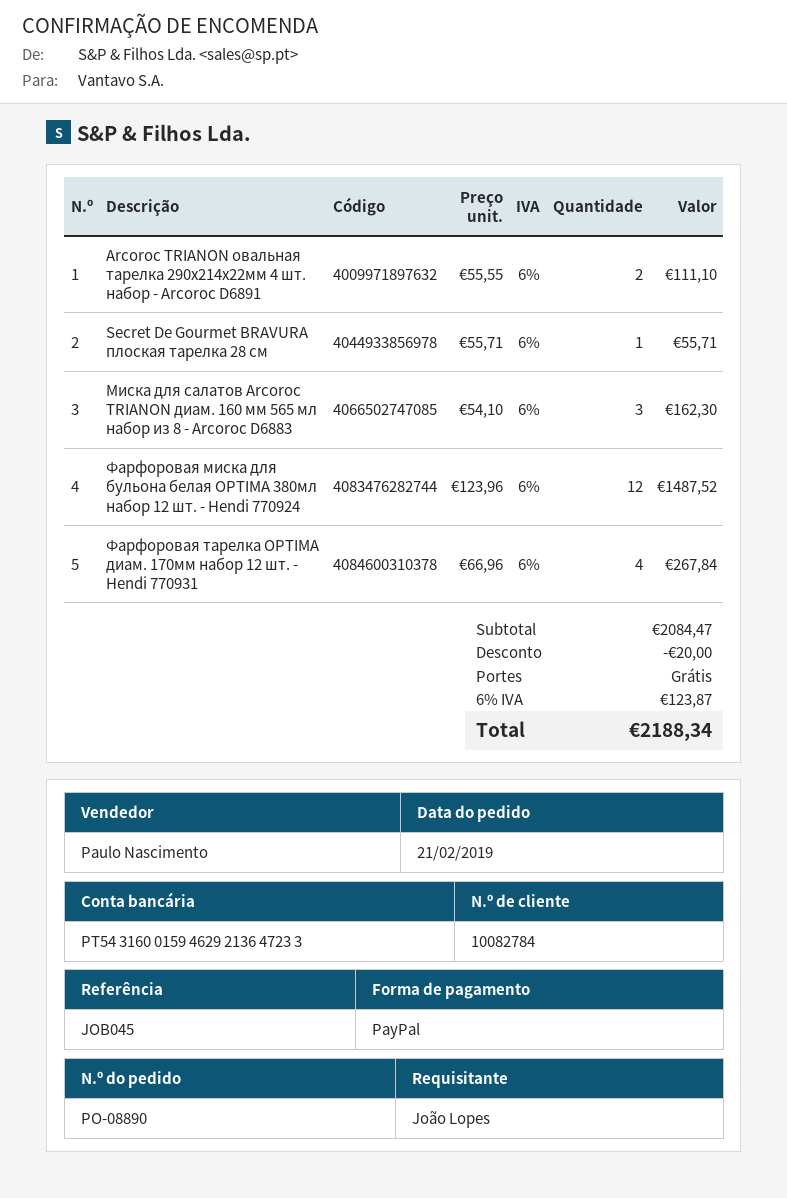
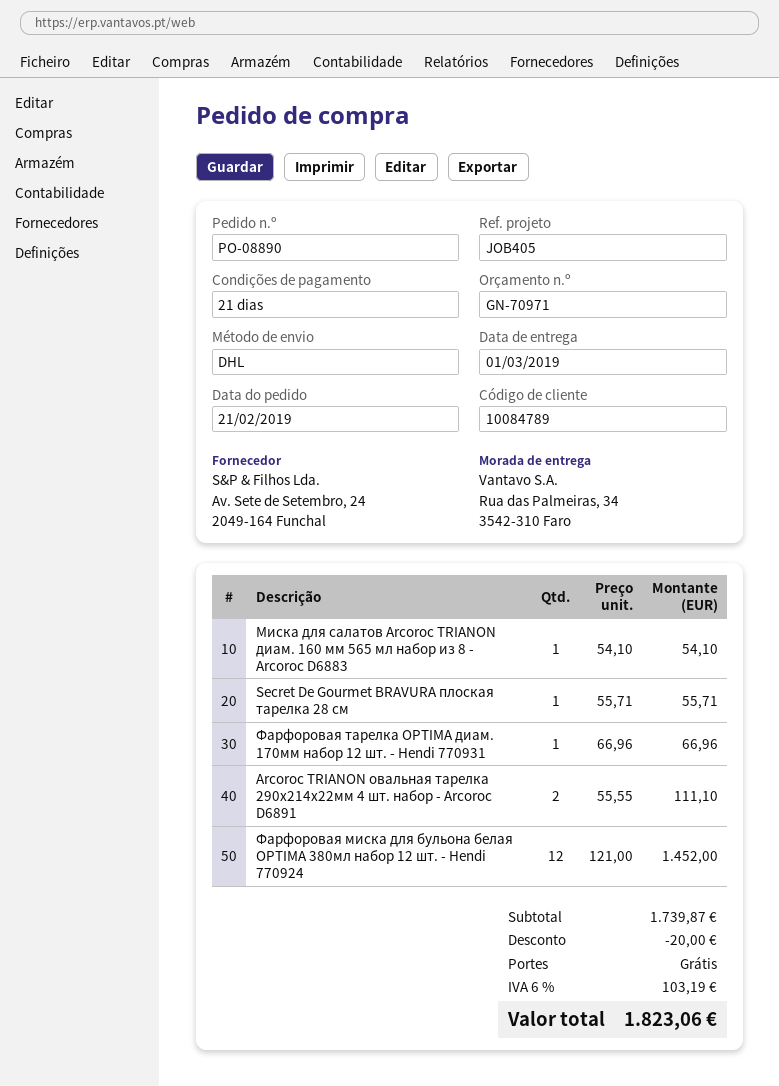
customer number: 10082784 -> 10084789
reference: JOB045 -> JOB405
Миска для салатов Arcoroc TRIANON диам. 160 мм 565 мл набор из 8 - Arcoroc D6883: 3 x 54.10 = 162.30 -> 1 x 54.10 = 54.10
Фарфоровая миска для бульона белая OPTIMA 380мл набор 12 шт. - Hendi 770924: 12 x 123.96 = 1487.52 -> 12 x 121.00 = 1452.00
Фарфоровая тарелка OPTIMA диам. 170мм набор 12 шт. - Hendi 770931: 4 x 66.96 = 267.84 -> 1 x 66.96 = 66.96
subtotal: 2084.47 -> 1739.87
tax: 6% = 123.87 -> 6% = 103.19
total: 2188.34 -> 1823.06

